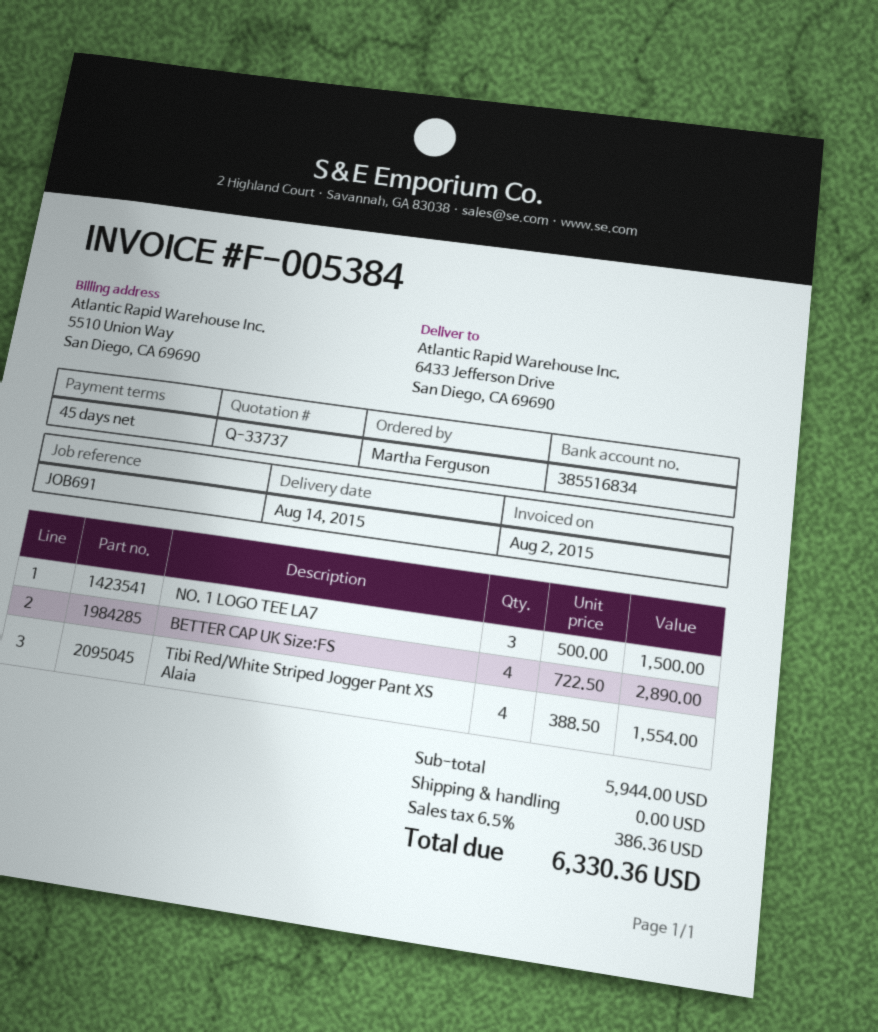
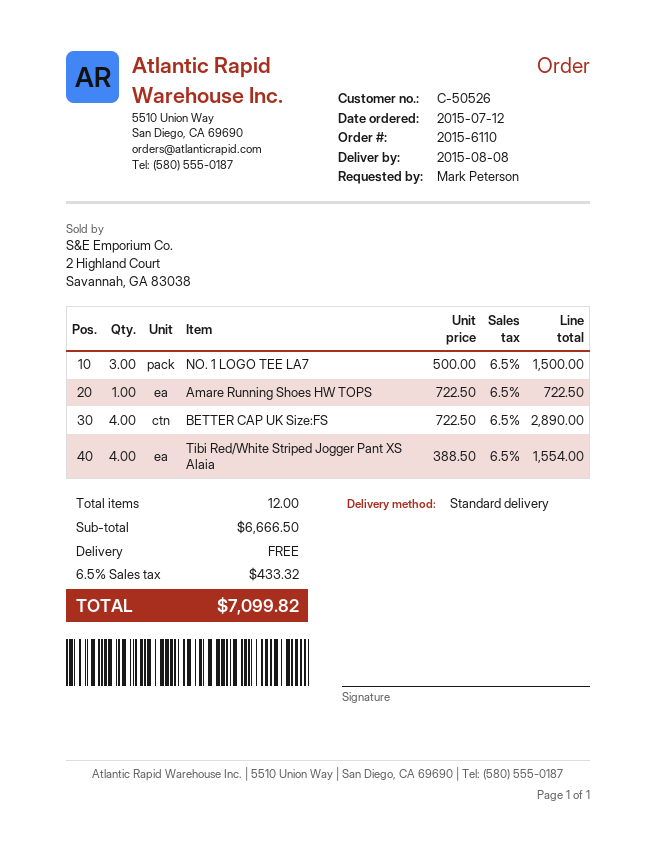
delivery date: 2015-08-14 -> 2015-08-08
ordered by: Martha Ferguson -> Mark Peterson
Amare Running Shoes HW TOPS: none -> 1 x 722.50 = 722.50
subtotal: 5944.00 -> 6666.50
tax: 6.5% = 386.36 -> 6.5% = 433.32
total: 6330.36 -> 7099.82

